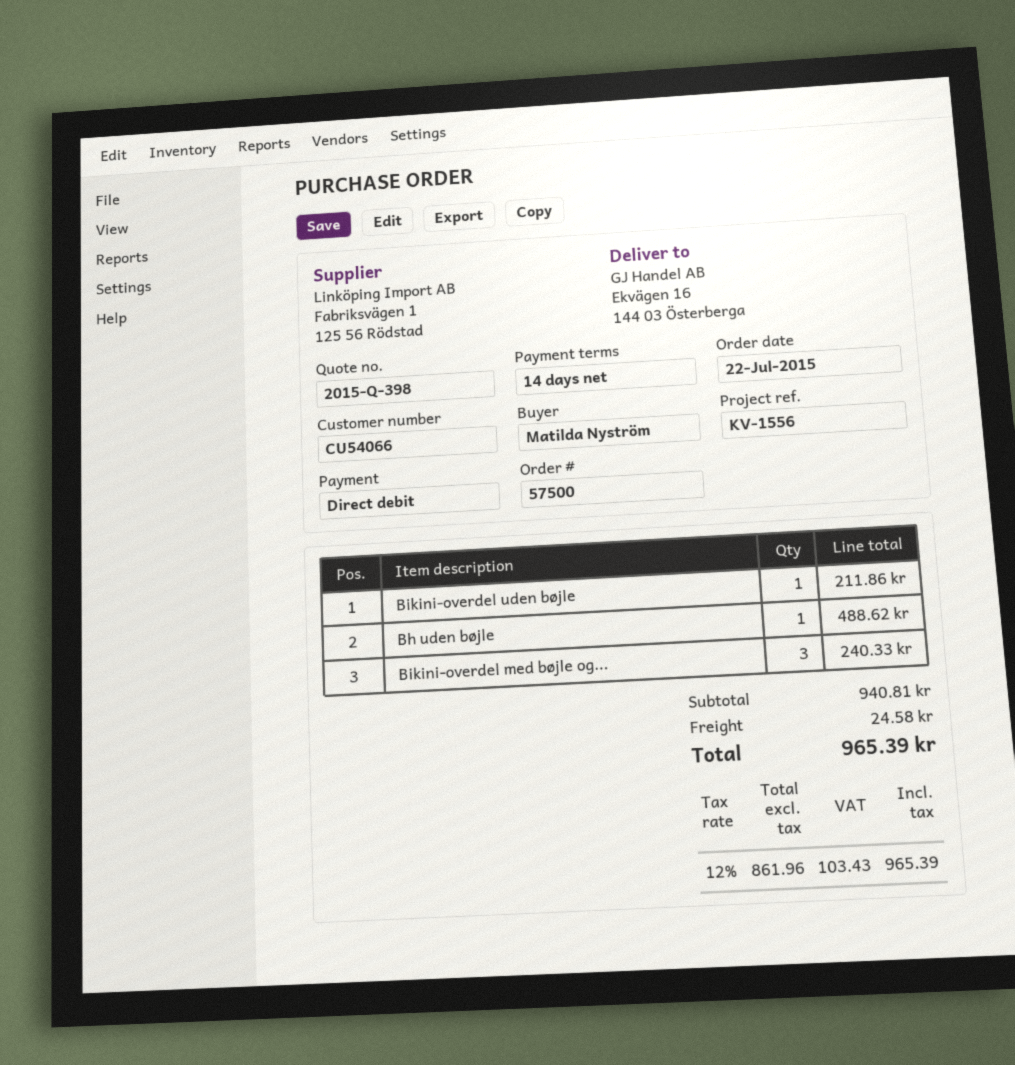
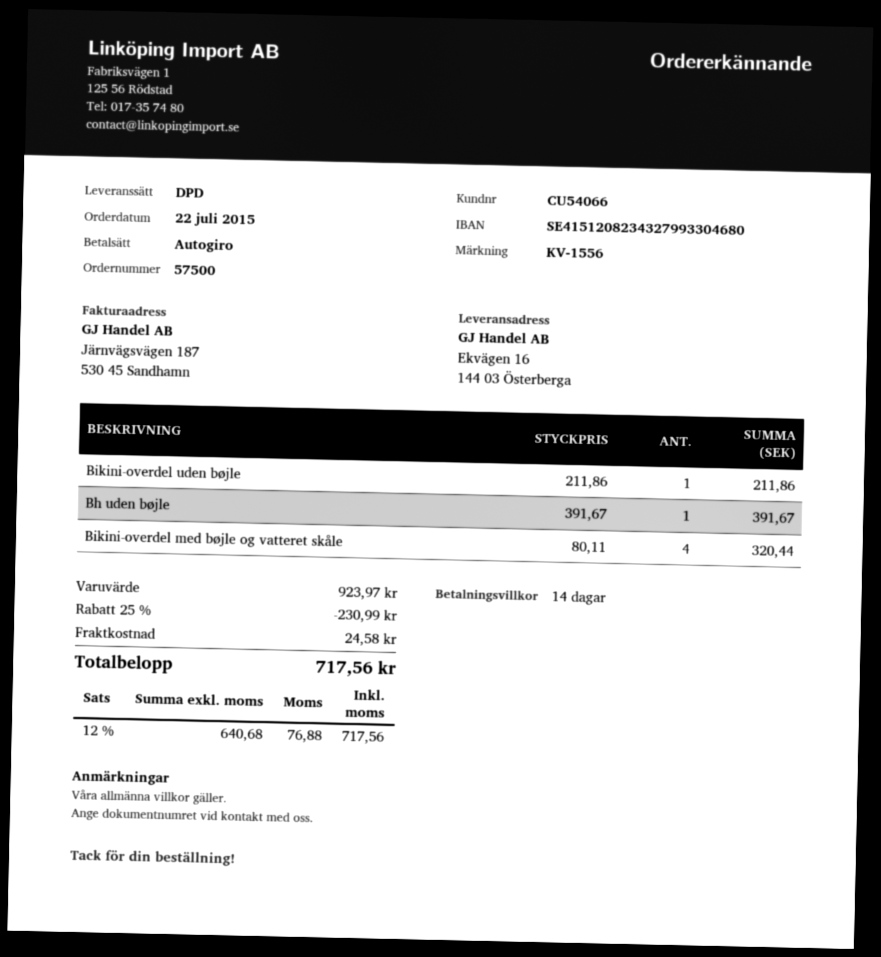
Bh uden bøjle: 1 for 488.62 -> 1 for 391.67
Bikini-overdel med bøjle og...: 3 for 240.33 -> 4 for 320.44
subtotal: 940.81 -> 923.97
discount: none -> 25% = 230.99
net: 861.96 -> 640.68
tax: 12% = 103.43 -> 12% = 76.88
total: 965.39 -> 717.56

